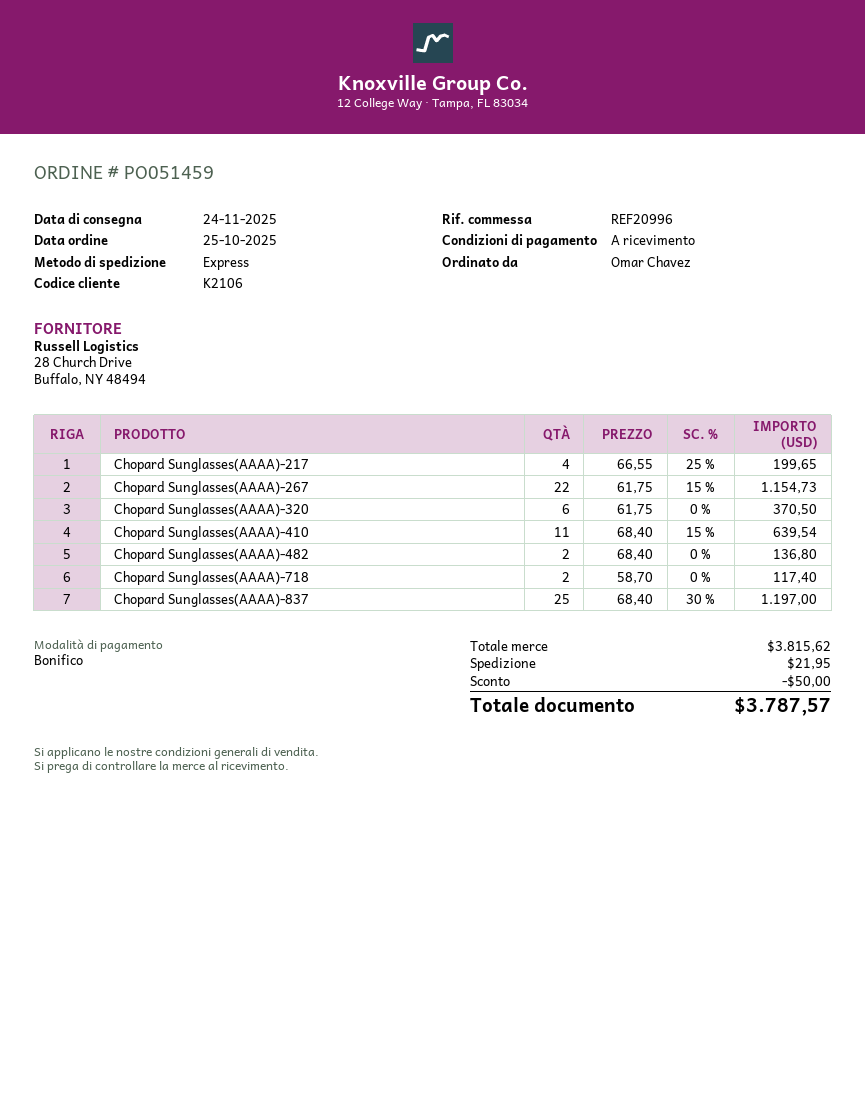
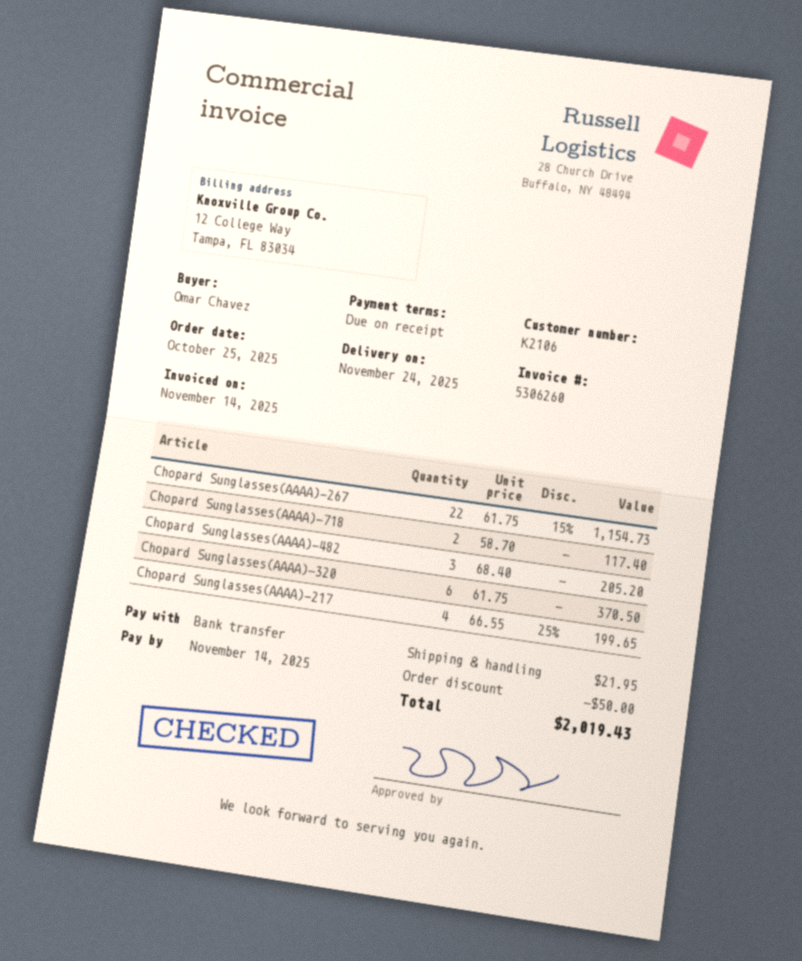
Chopard Sunglasses(AAAA)-410: 11 x 68.40 - 15% = 639.54 -> none
Chopard Sunglasses(AAAA)-482: 2 x 68.40 = 136.80 -> 3 x 68.40 = 205.20
Chopard Sunglasses(AAAA)-837: 25 x 68.40 - 30% = 1197.00 -> none
total: 3787.57 -> 2019.43

